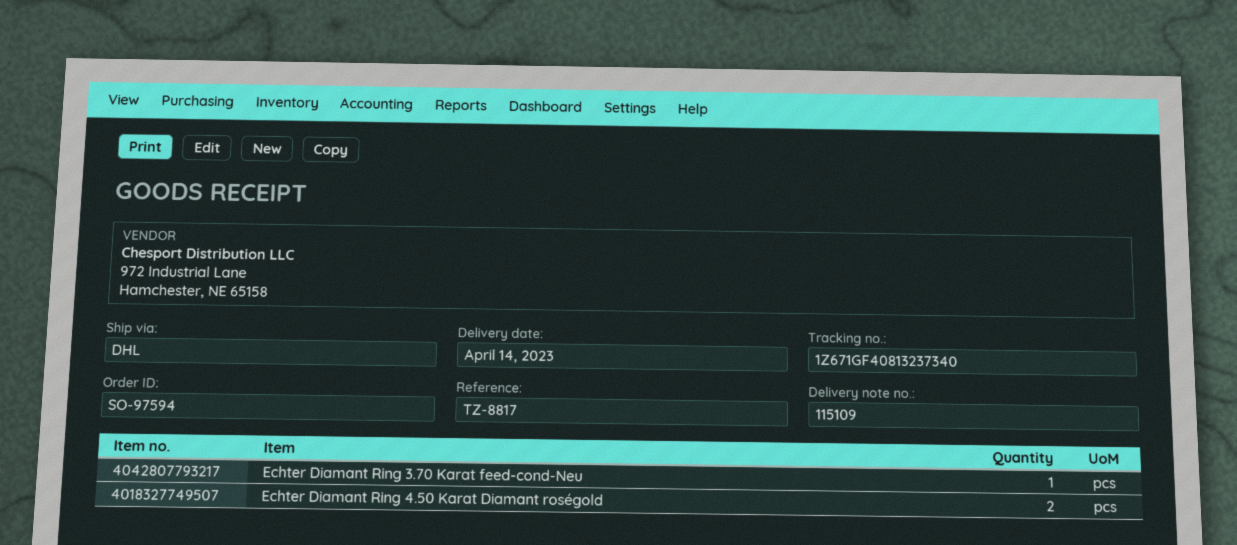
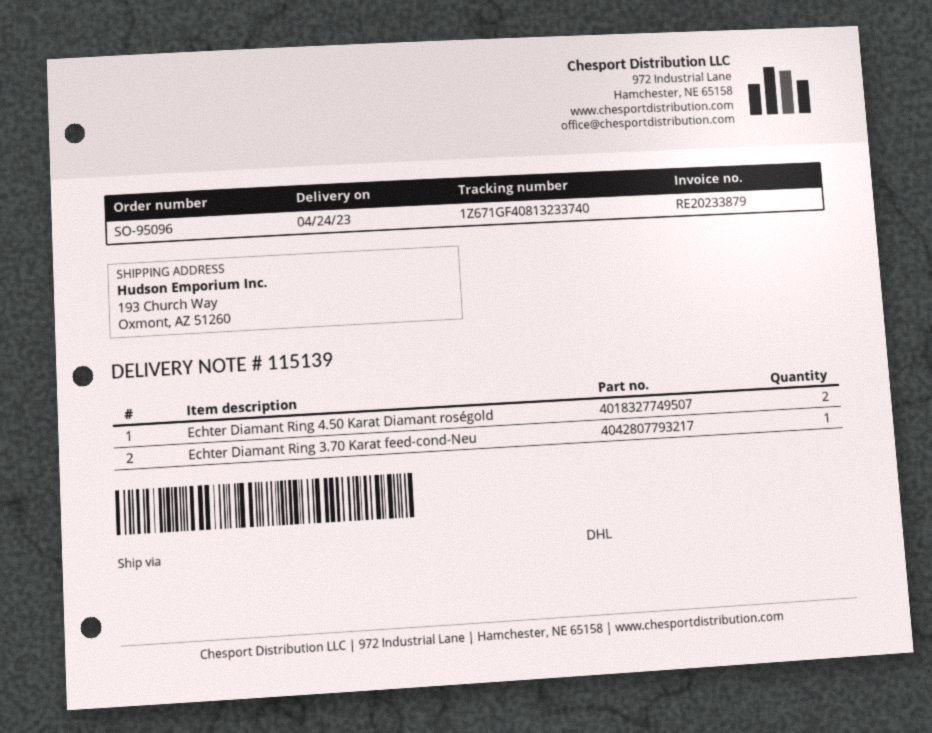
order number: SO-97594 -> SO-95096
delivery note number: 115109 -> 115139
delivery date: 2023-04-14 -> 2023-04-24
tracking number: 1Z671GF40813237340 -> 1Z671GF40813233740

